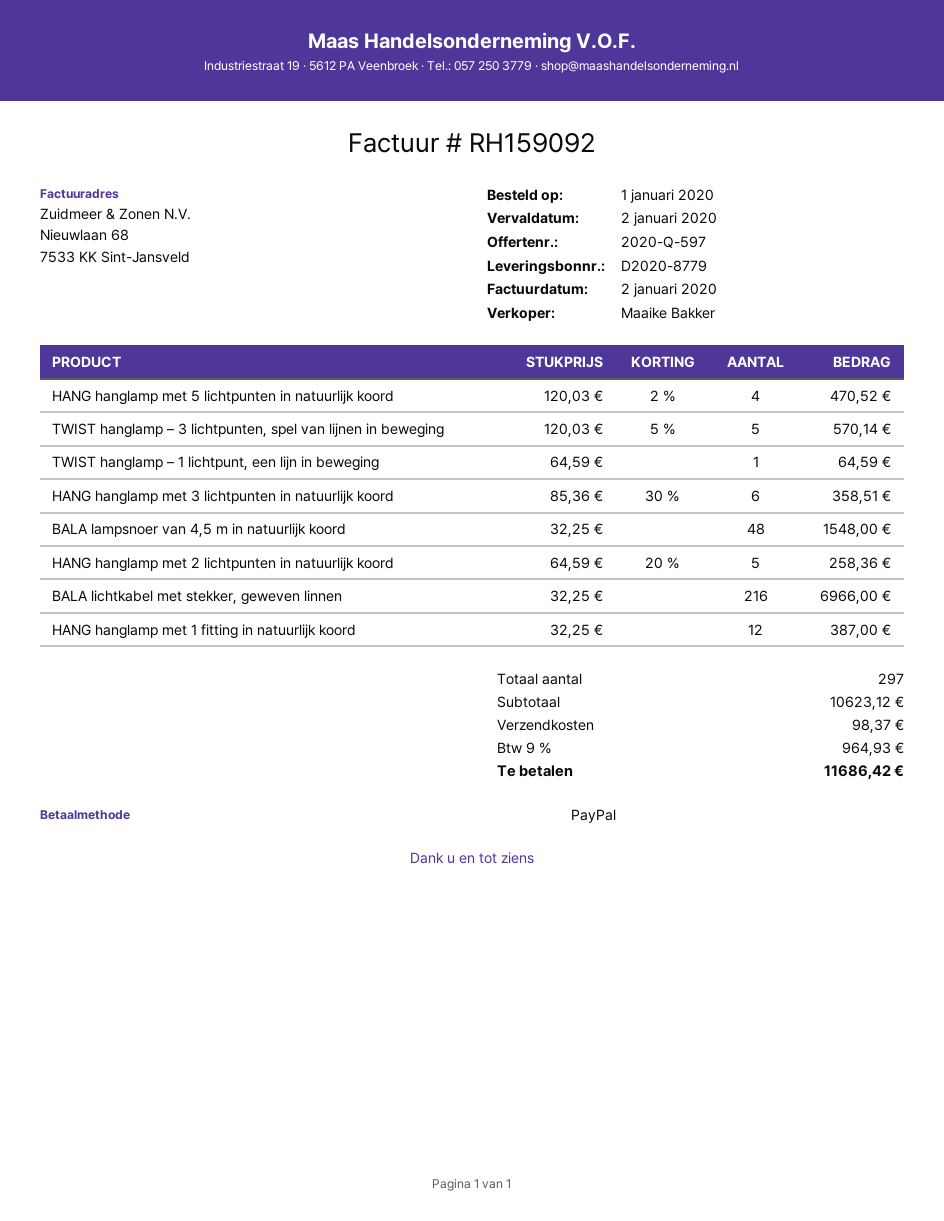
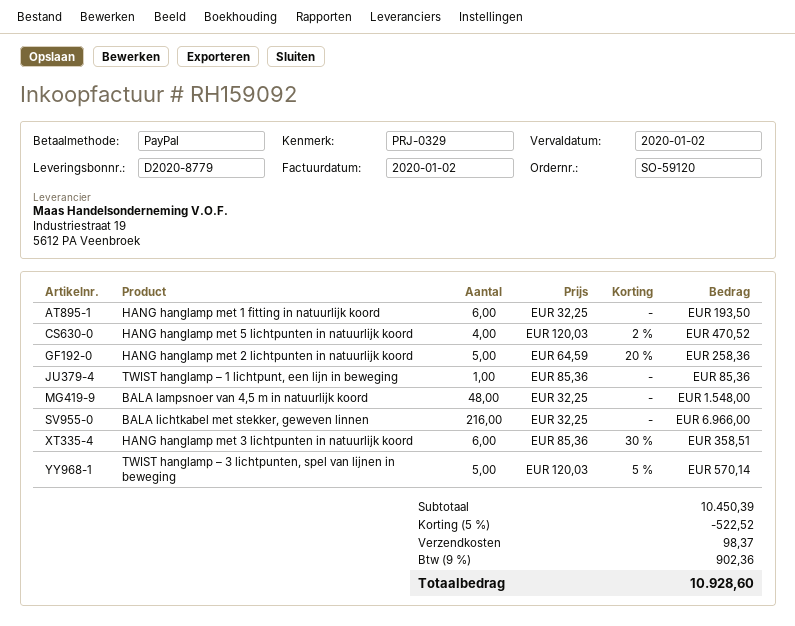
TWIST hanglamp – 1 lichtpunt, een lijn in beweging: 1 x 64.59 = 64.59 -> 1 x 85.36 = 85.36
HANG hanglamp met 1 fitting in natuurlijk koord: 12 x 32.25 = 387.00 -> 6 x 32.25 = 193.50
subtotal: 10623.12 -> 10450.39
discount: none -> 5% = 522.52
tax: 9% = 964.93 -> 9% = 902.36
total: 11686.42 -> 10928.60

